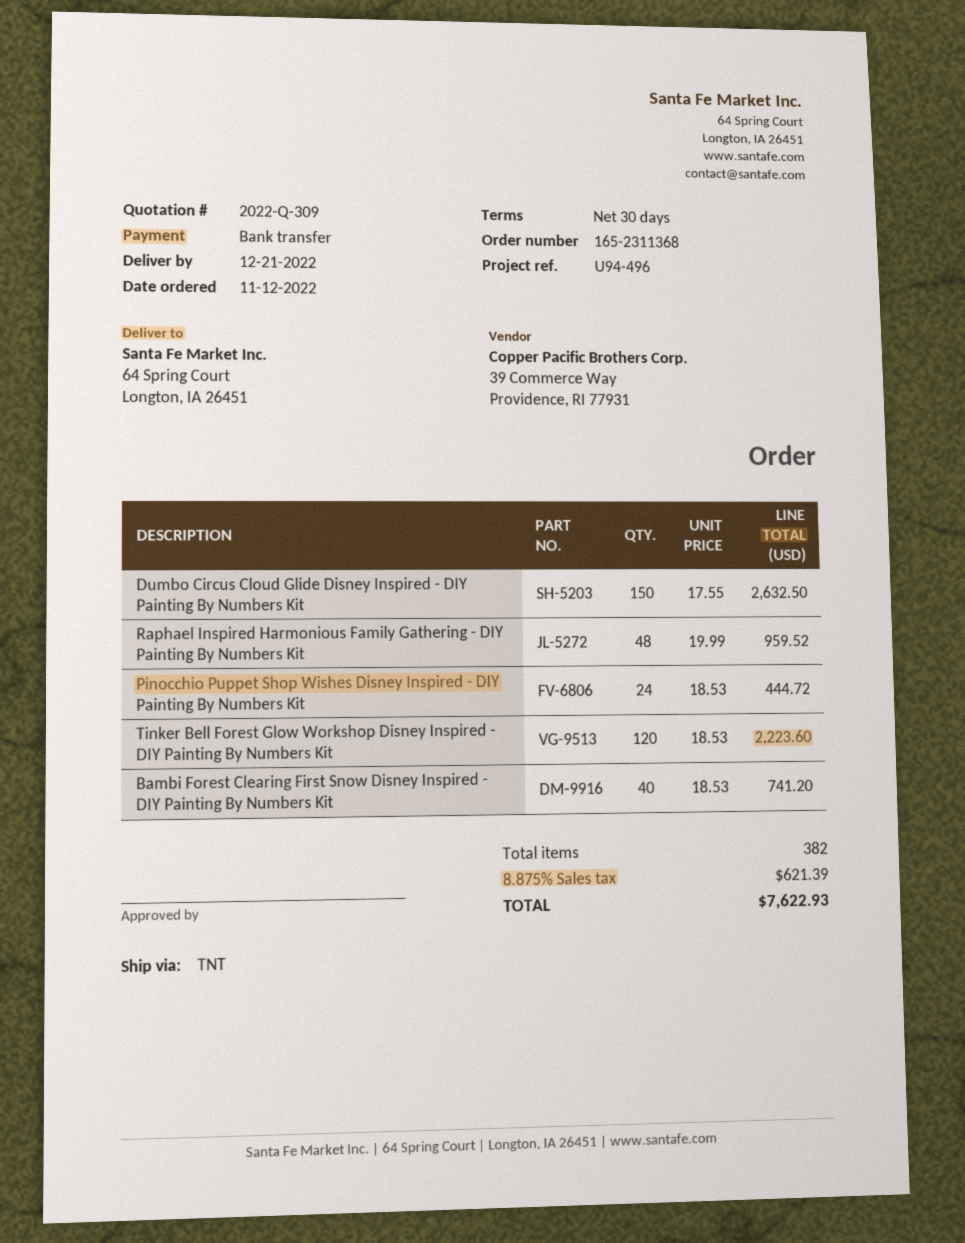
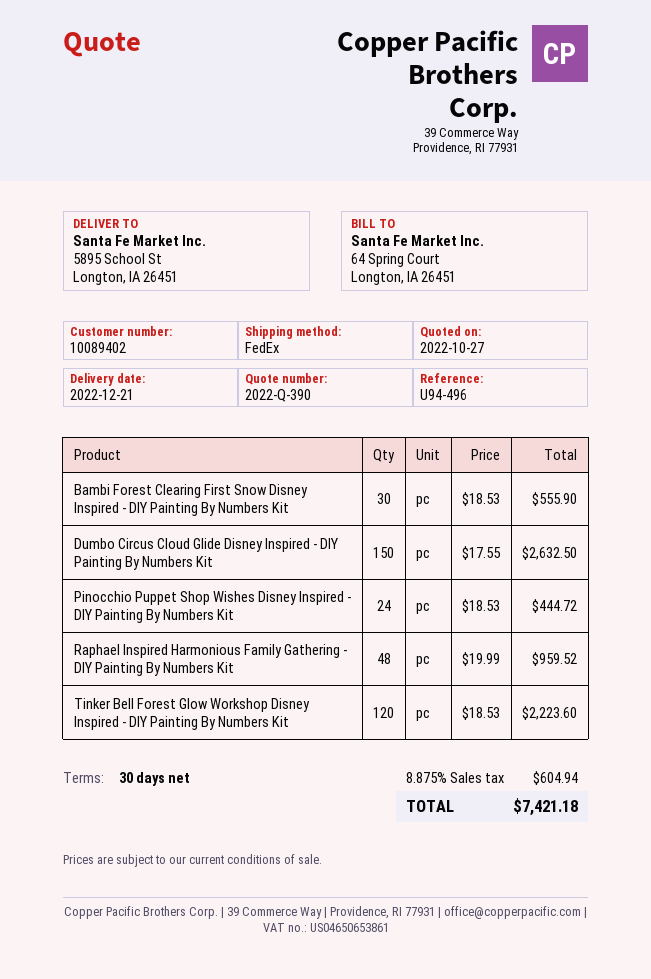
quote number: 2022-Q-309 -> 2022-Q-390
shipping method: TNT -> FedEx
ship to: 64 Spring Court, Longton, IA 26451 -> 5895 School St, Longton, IA 26451
Bambi Forest Clearing First Snow Disney Inspired - DIY Painting By Numbers Kit: 40 x 18.53 = 741.20 -> 30 x 18.53 = 555.90
tax: 8.875% = 621.39 -> 8.875% = 604.94
total: 7622.93 -> 7421.18

